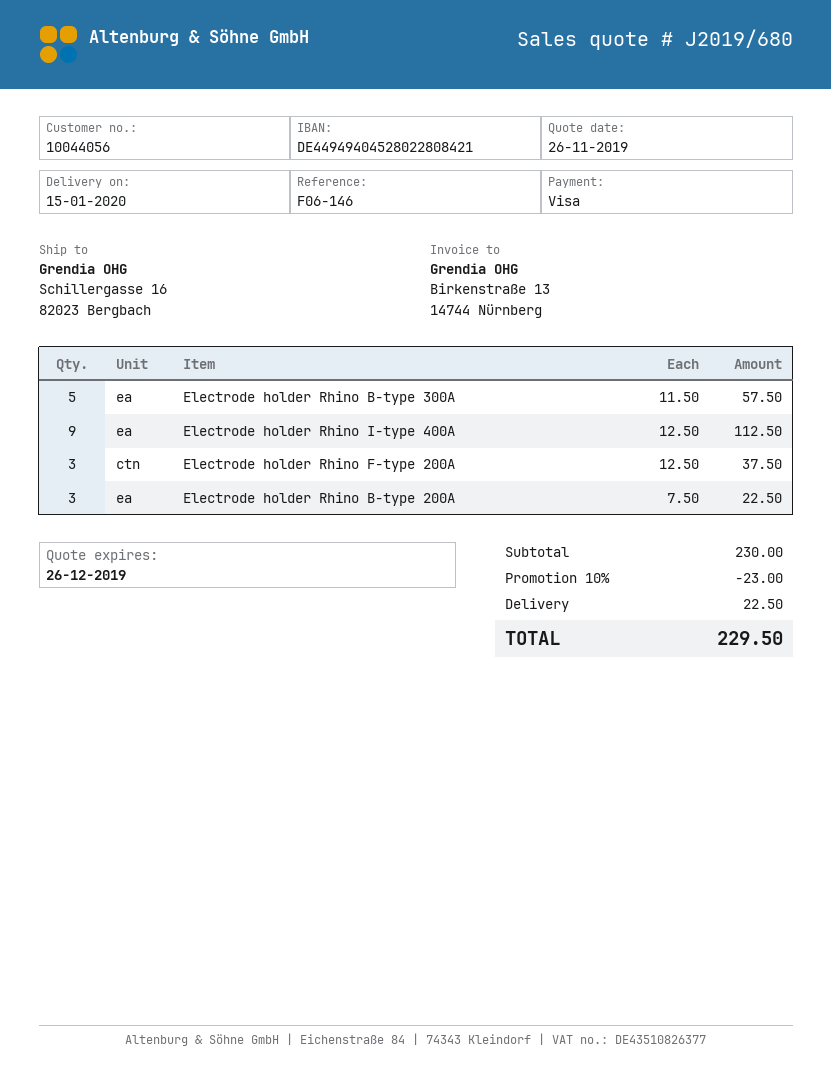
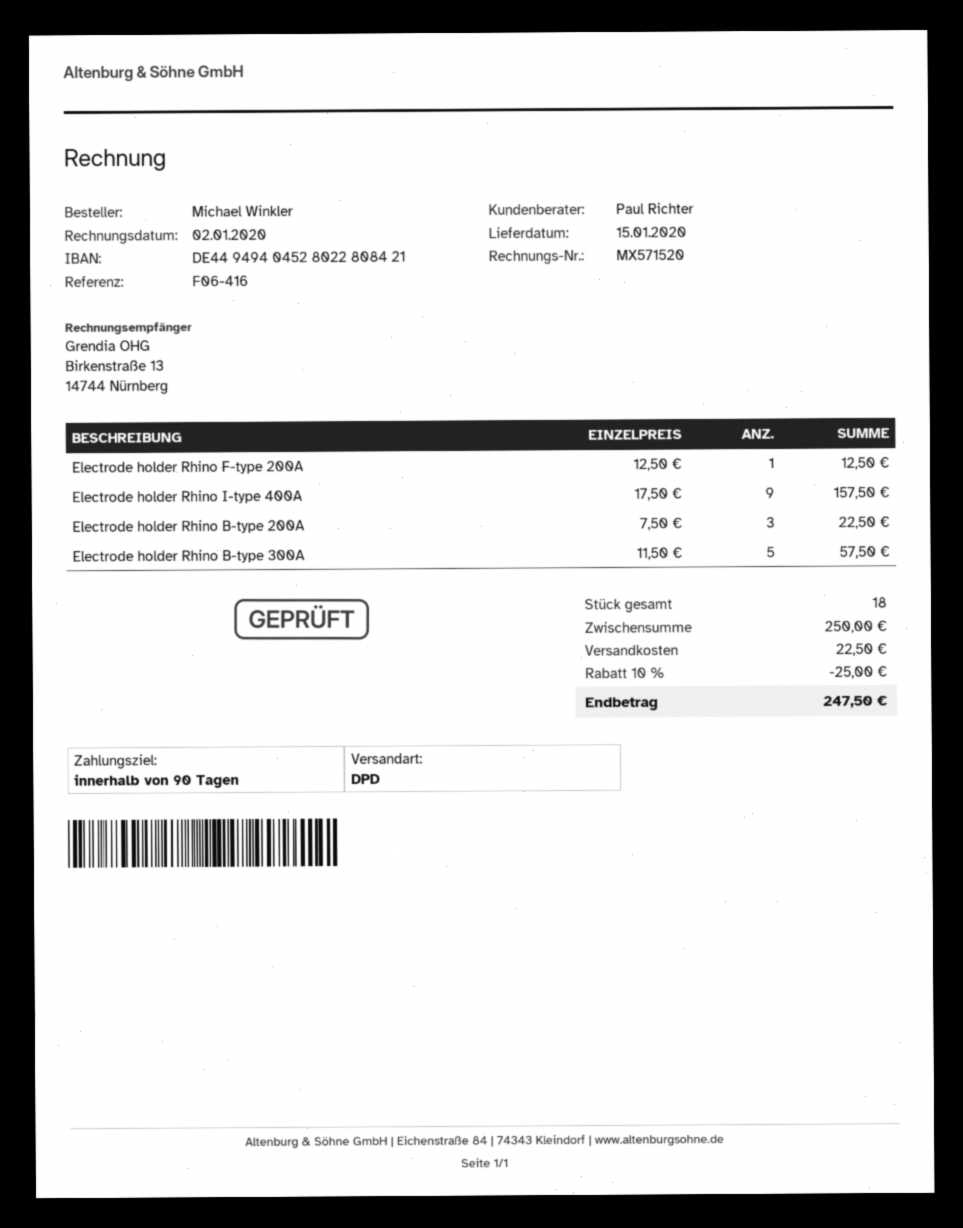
reference: F06-146 -> F06-416
Electrode holder Rhino I-type 400A: 9 x 12.50 = 112.50 -> 9 x 17.50 = 157.50
Electrode holder Rhino F-type 200A: 3 x 12.50 = 37.50 -> 1 x 12.50 = 12.50
subtotal: 230.00 -> 250.00
discount: 10% = 23.00 -> 10% = 25.00
total: 229.50 -> 247.50

